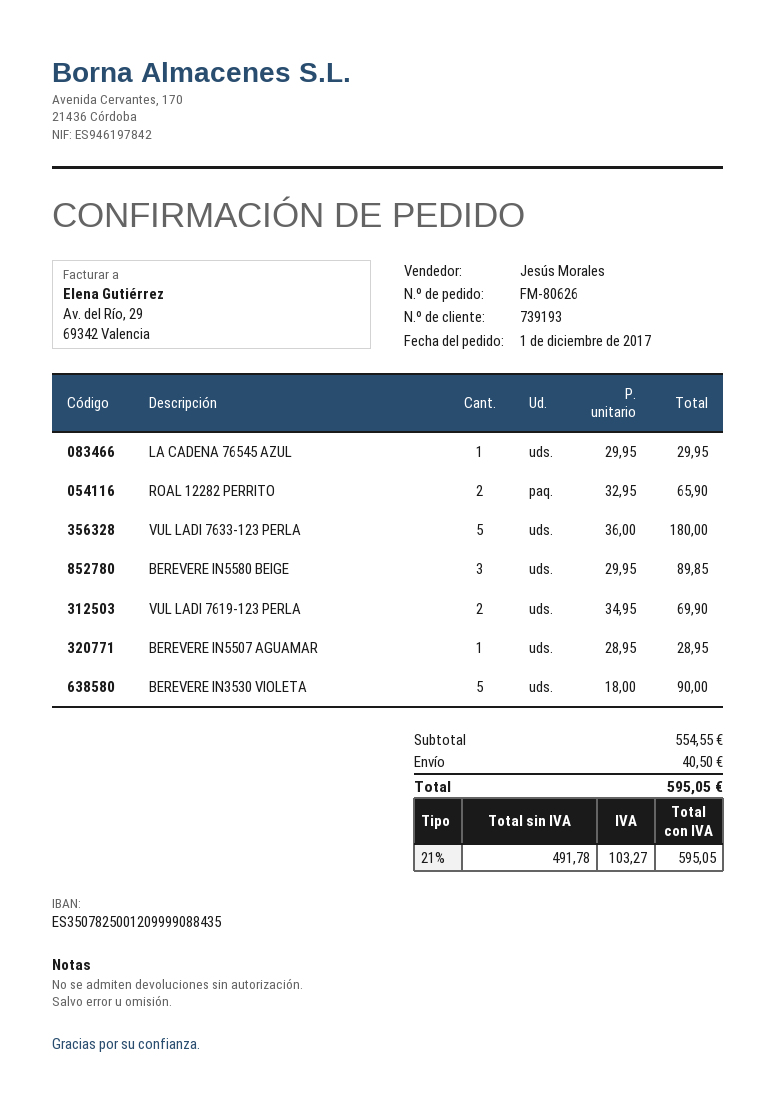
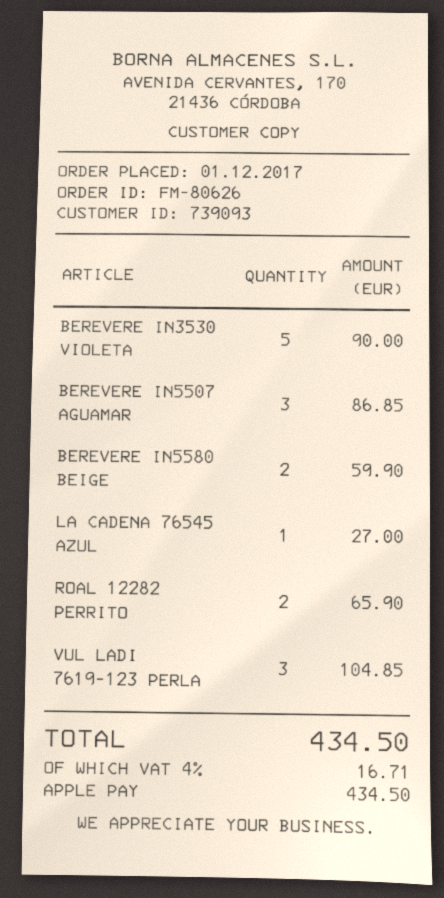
customer number: 739193 -> 739093
LA CADENA 76545 AZUL: 1 for 29.95 -> 1 for 27.00
VUL LADI 7633-123 PERLA: 5 for 180.00 -> none
BEREVERE IN5580 BEIGE: 3 for 89.85 -> 2 for 59.90
VUL LADI 7619-123 PERLA: 2 for 69.90 -> 3 for 104.85
BEREVERE IN5507 AGUAMAR: 1 for 28.95 -> 3 for 86.85
shipping: 40.50 -> none
tax: 21% = 103.27 -> 4% = 16.71
total: 595.05 -> 434.50

